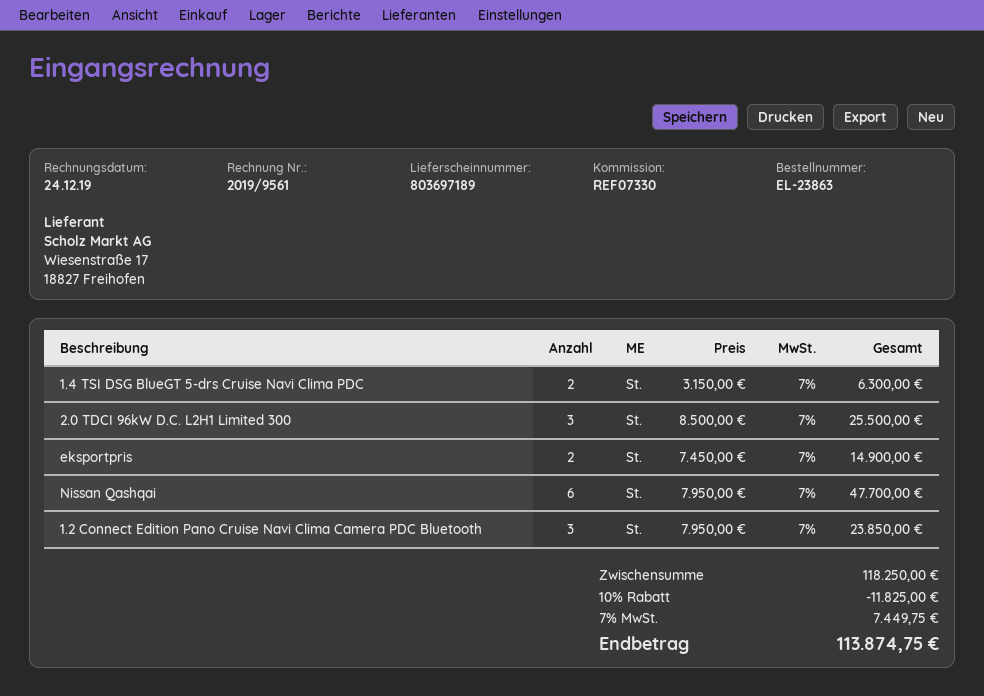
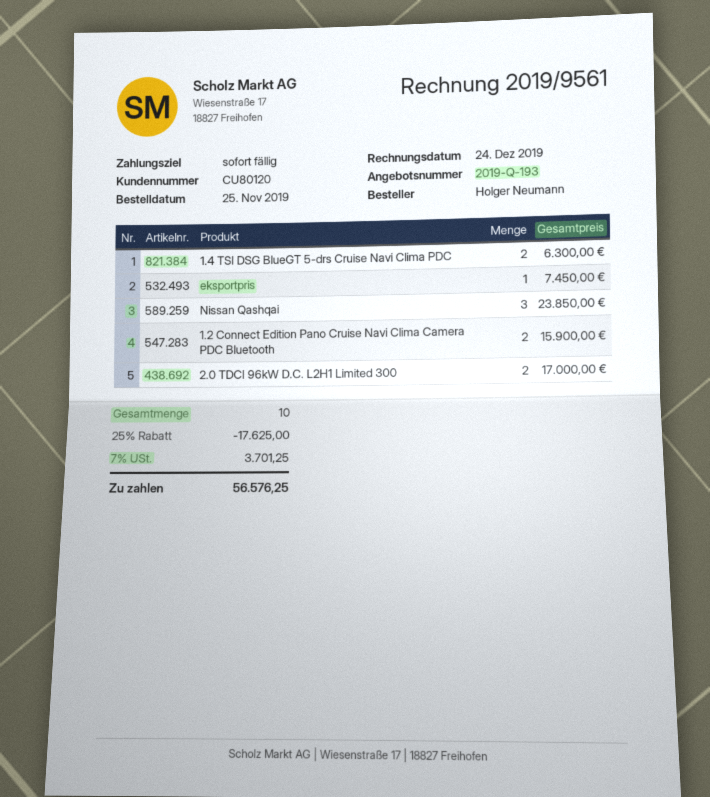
2.0 TDCI 96kW D.C. L2H1 Limited 300: 3 for 25500.00 -> 2 for 17000.00
eksportpris: 2 for 14900.00 -> 1 for 7450.00
Nissan Qashqai: 6 for 47700.00 -> 3 for 23850.00
1.2 Connect Edition Pano Cruise Navi Clima Camera PDC Bluetooth: 3 for 23850.00 -> 2 for 15900.00
discount: 10% = 11825.00 -> 25% = 17625.00
tax: 7% = 7449.75 -> 7% = 3701.25
total: 113874.75 -> 56576.25

